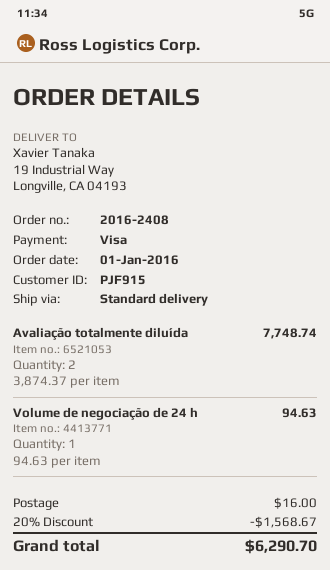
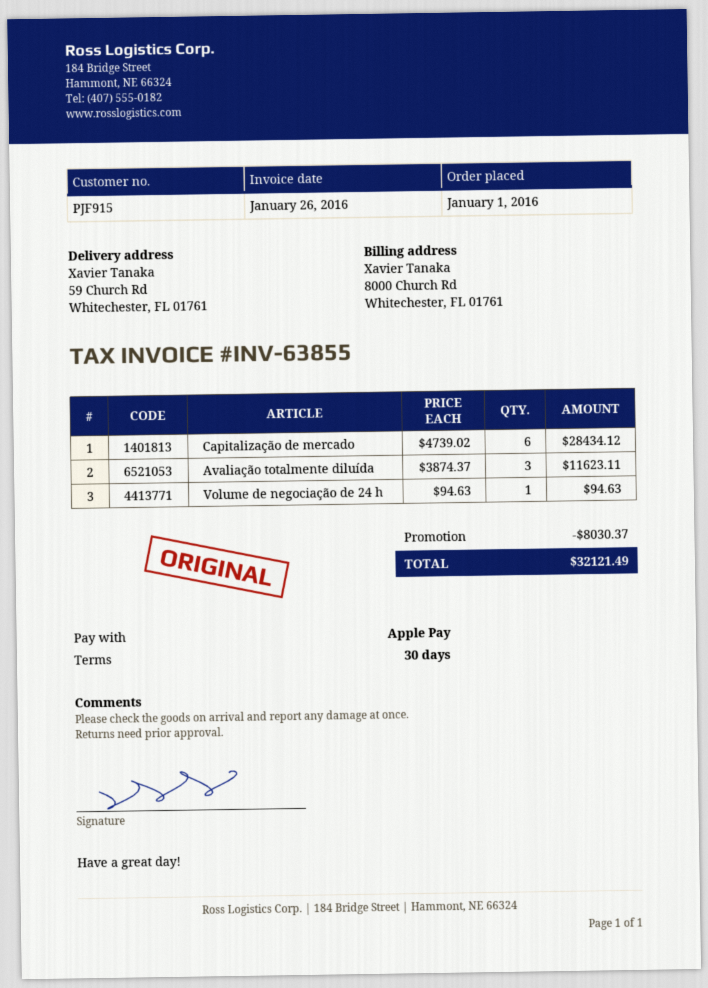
payment method: Visa -> Apple Pay
ship to: 19 Industrial Way, Longville, CA 04193 -> 59 Church Rd, Whitechester, FL 01761
Avaliação totalmente diluída: 2 x 3874.37 = 7748.74 -> 3 x 3874.37 = 11623.11
Capitalização de mercado: none -> 6 x 4739.02 = 28434.12
discount: 1568.67 -> 8030.37
shipping: 16.00 -> none
total: 6290.70 -> 32121.49

